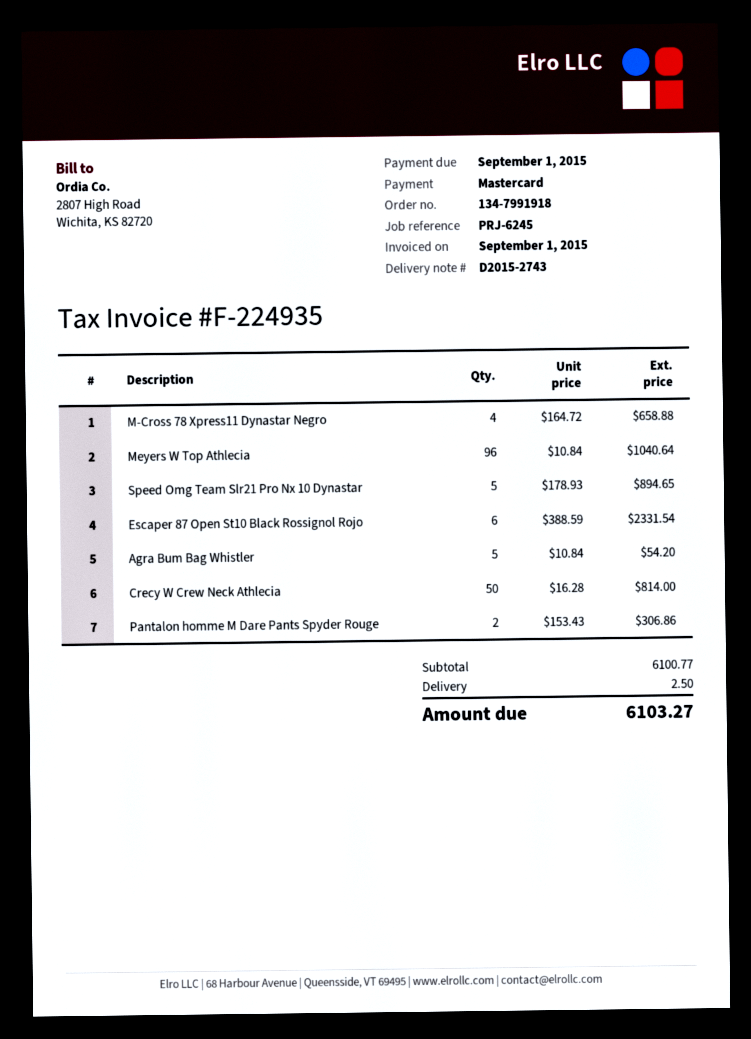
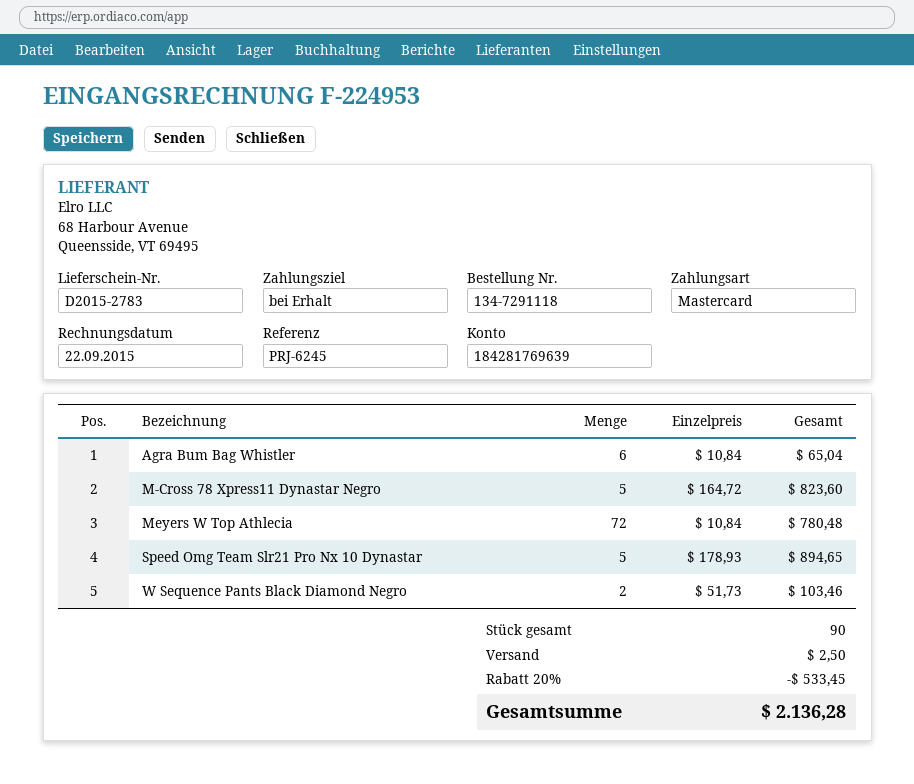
order number: 134-7991918 -> 134-7291118
delivery note number: D2015-2743 -> D2015-2783
invoice number: F-224935 -> F-224953
invoice date: 2015-09-01 -> 2015-09-22
M-Cross 78 Xpress11 Dynastar Negro: 4 x 164.72 = 658.88 -> 5 x 164.72 = 823.60
Meyers W Top Athlecia: 96 x 10.84 = 1040.64 -> 72 x 10.84 = 780.48
Escaper 87 Open St10 Black Rossignol Rojo: 6 x 388.59 = 2331.54 -> none
Agra Bum Bag Whistler: 5 x 10.84 = 54.20 -> 6 x 10.84 = 65.04
Crecy W Crew Neck Athlecia: 50 x 16.28 = 814.00 -> none
Pantalon homme M Dare Pants Spyder Rouge: 2 x 153.43 = 306.86 -> none
W Sequence Pants Black Diamond Negro: none -> 2 x 51.73 = 103.46
discount: none -> 20% = 533.45
total: 6103.27 -> 2136.28

